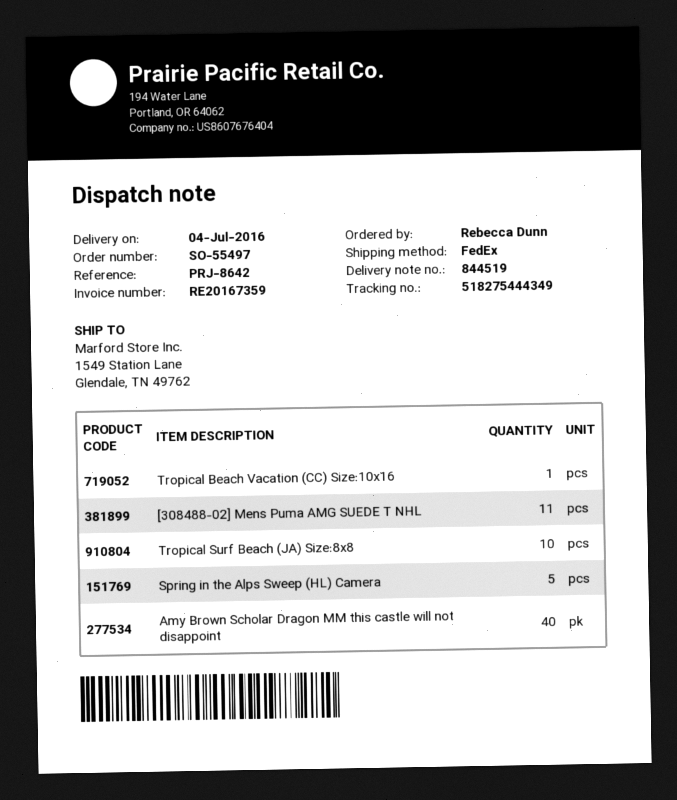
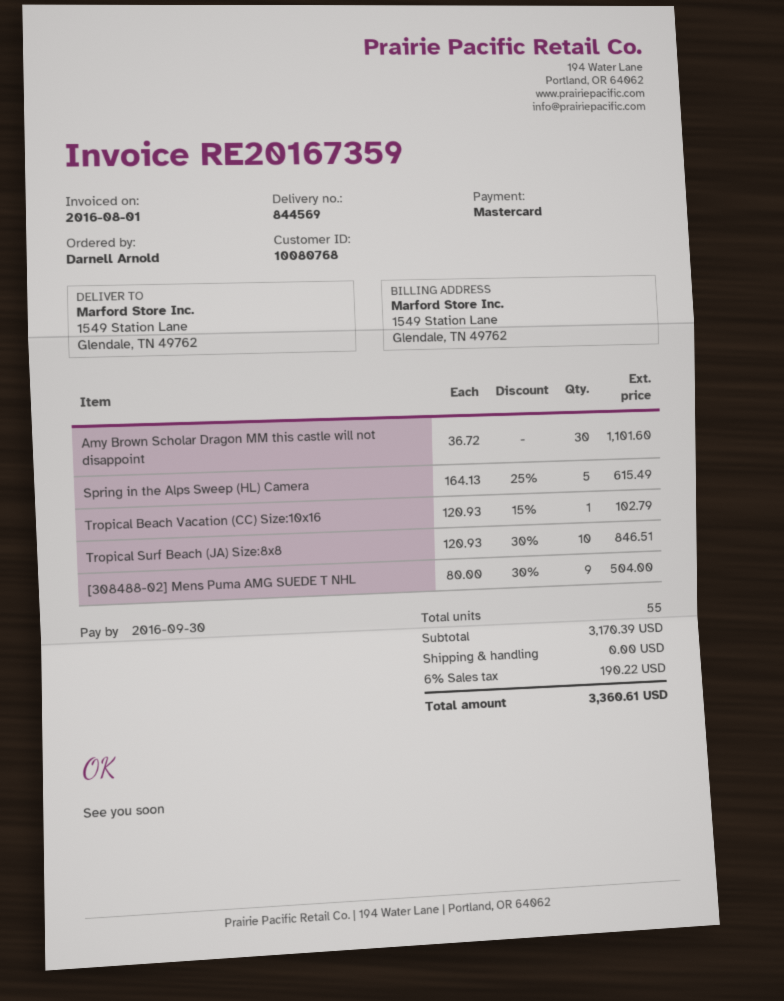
delivery note number: 844519 -> 844569
ordered by: Rebecca Dunn -> Darnell Arnold
[308488-02] Mens Puma AMG SUEDE T NHL: 11 -> 9
Amy Brown Scholar Dragon MM this castle will not disappoint: 40 -> 30

